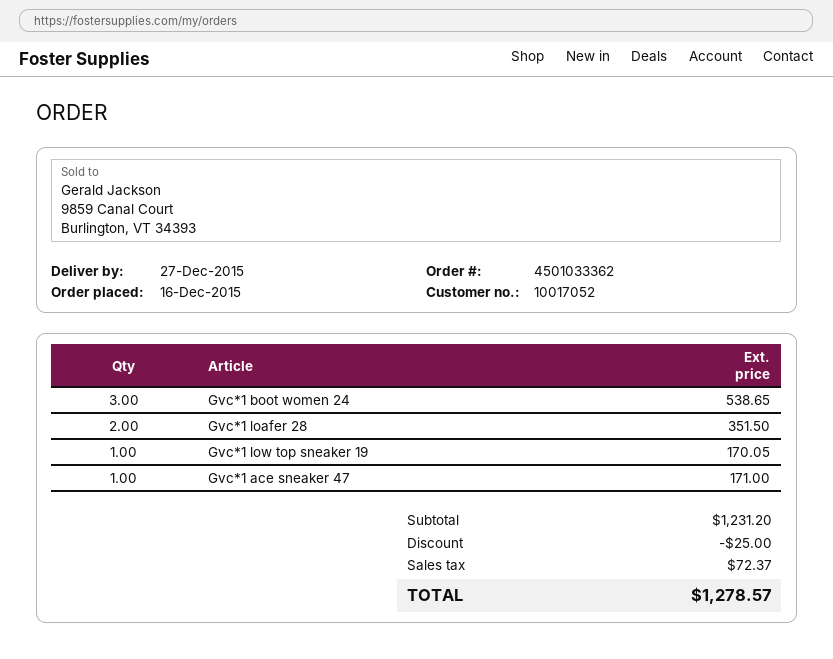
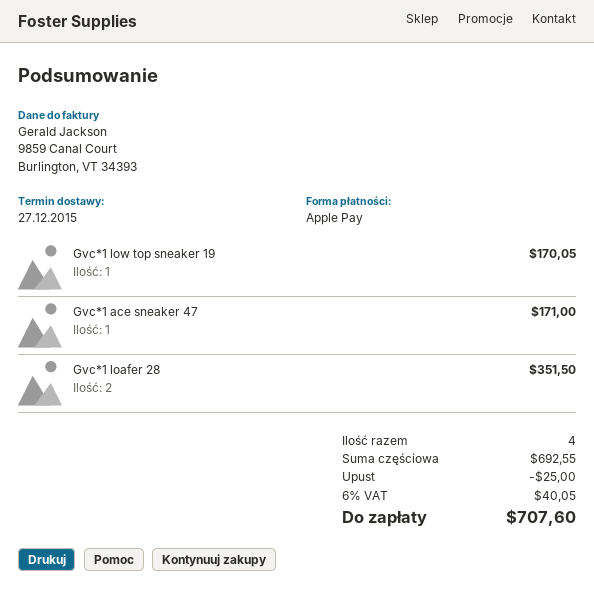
Gvc*1 boot women 24: 3 for 538.65 -> none
subtotal: 1231.20 -> 692.55
tax: 72.37 -> 40.05
total: 1278.57 -> 707.60

